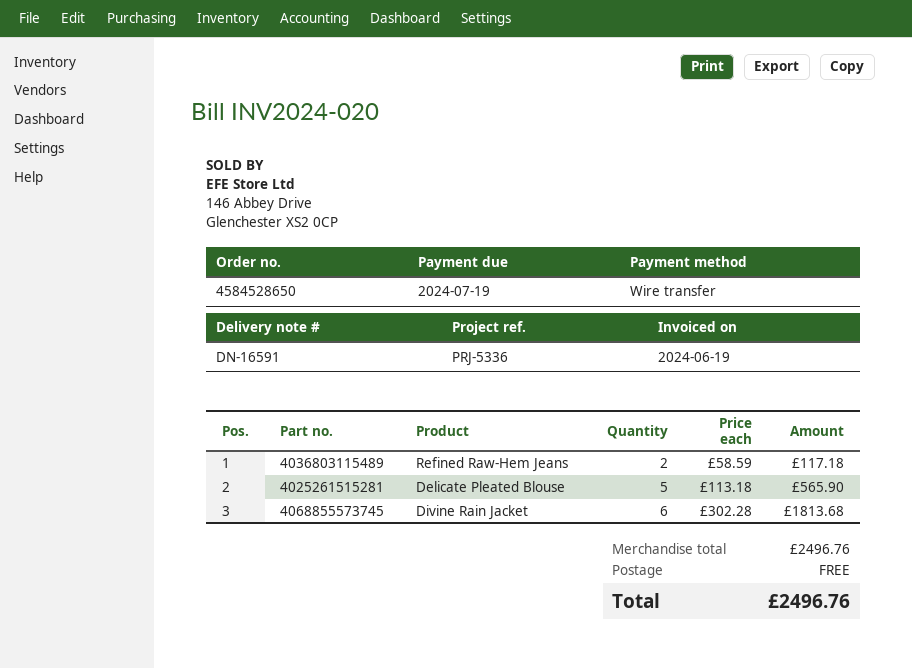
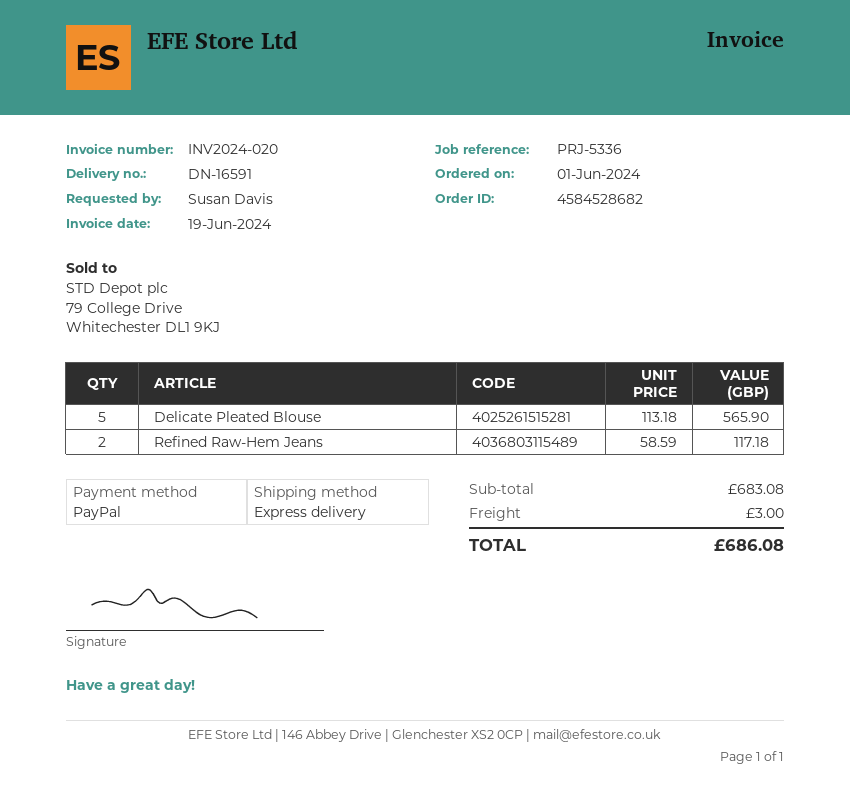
order number: 4584528650 -> 4584528682
payment method: bank transfer -> PayPal
Divine Rain Jacket: 6 x 302.28 = 1813.68 -> none
subtotal: 2496.76 -> 683.08
shipping: 0.00 -> 3.00
total: 2496.76 -> 686.08

